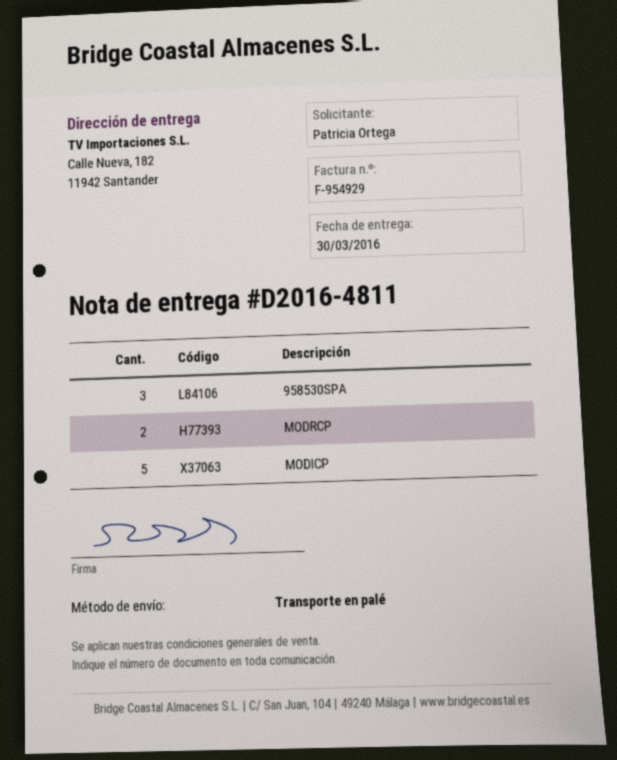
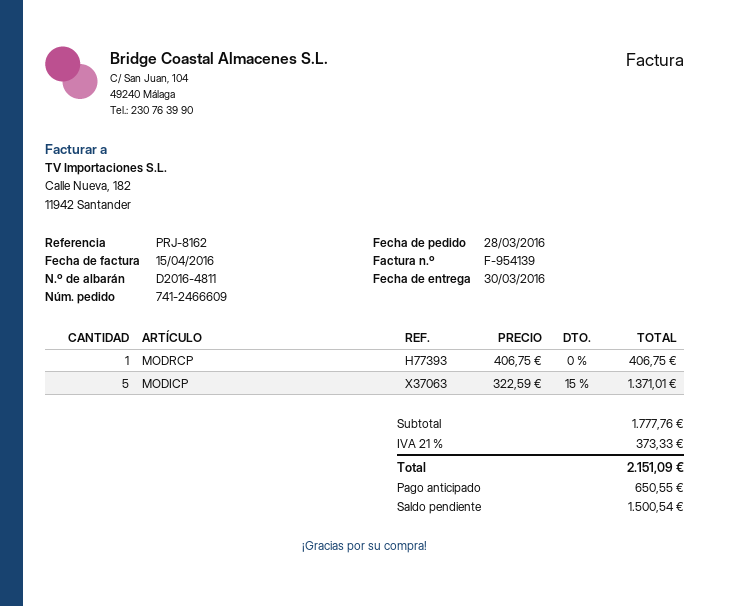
invoice number: F-954929 -> F-954139
958530SPA: 3 -> none
MODRCP: 2 -> 1

